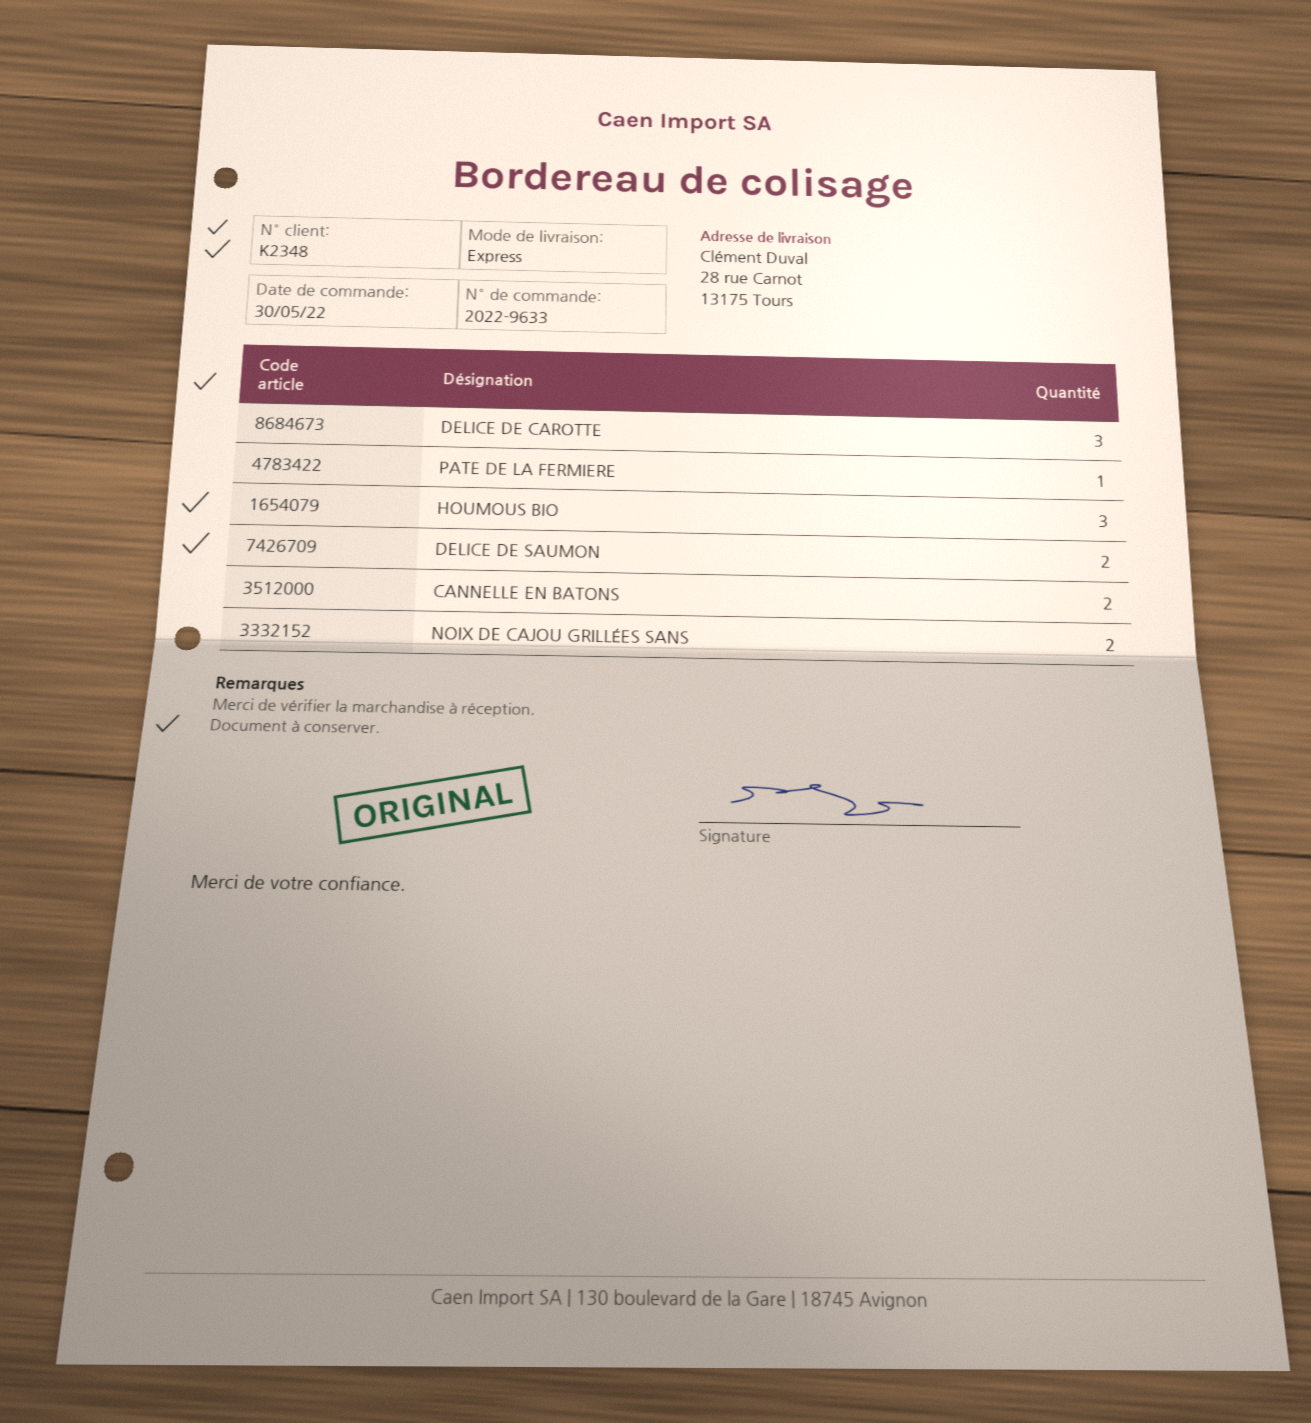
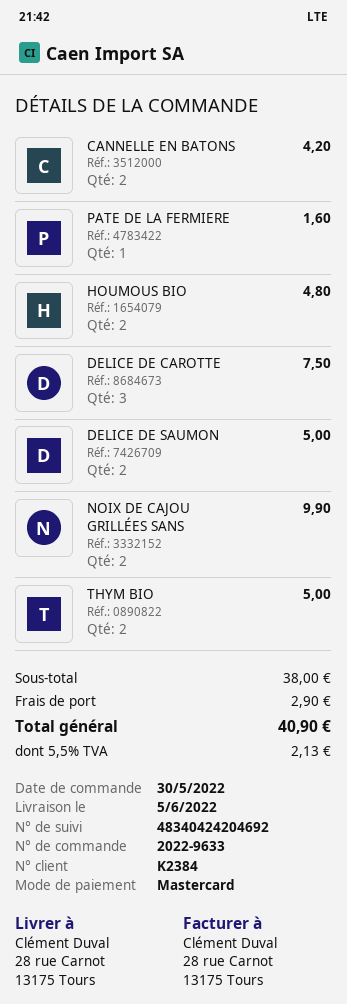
customer number: K2348 -> K2384
HOUMOUS BIO: 3 -> 2
THYM BIO: none -> 2

